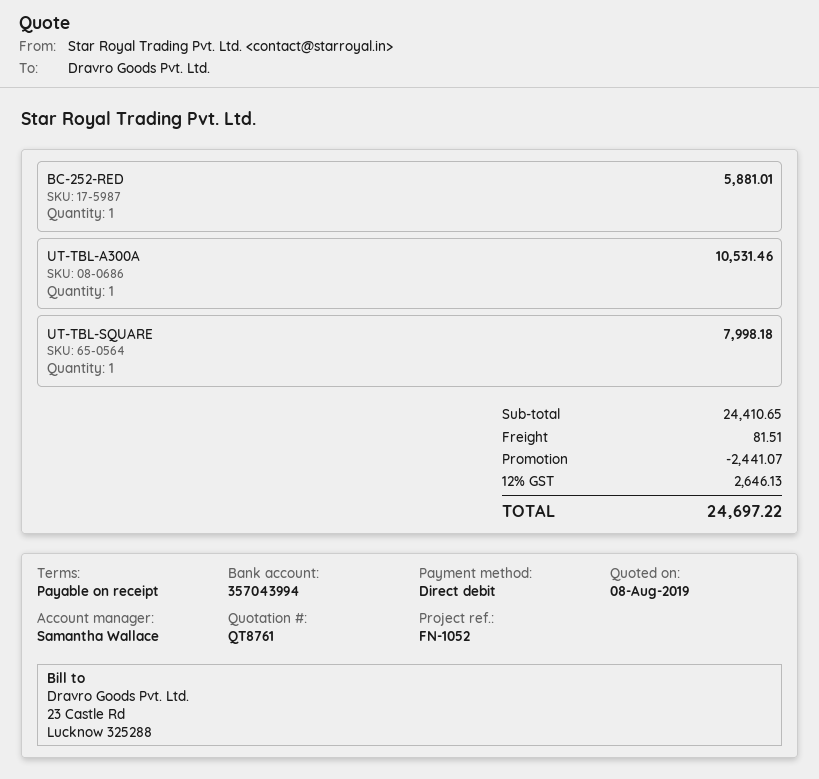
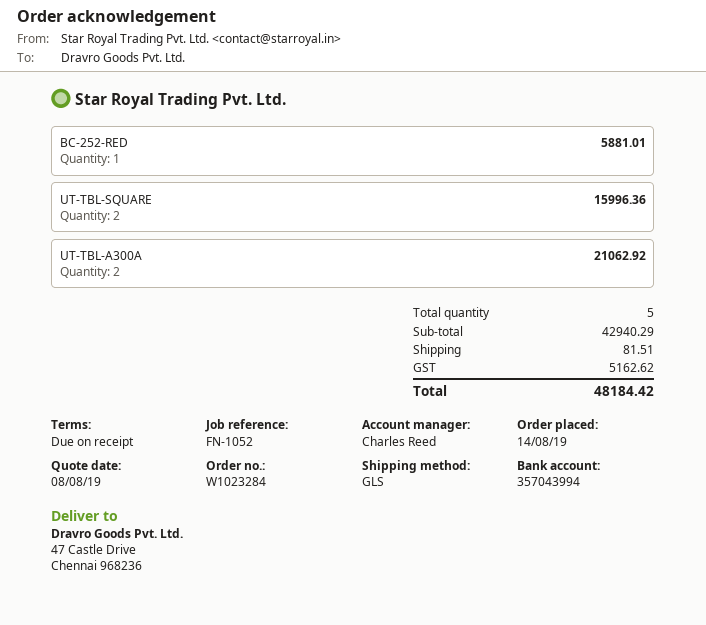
sales rep: Samantha Wallace -> Charles Reed
UT-TBL-A300A: 1 for 10531.46 -> 2 for 21062.92
UT-TBL-SQUARE: 1 for 7998.18 -> 2 for 15996.36
subtotal: 24410.65 -> 42940.29
discount: 2441.07 -> none
tax: 2646.13 -> 5162.62
total: 24697.22 -> 48184.42

